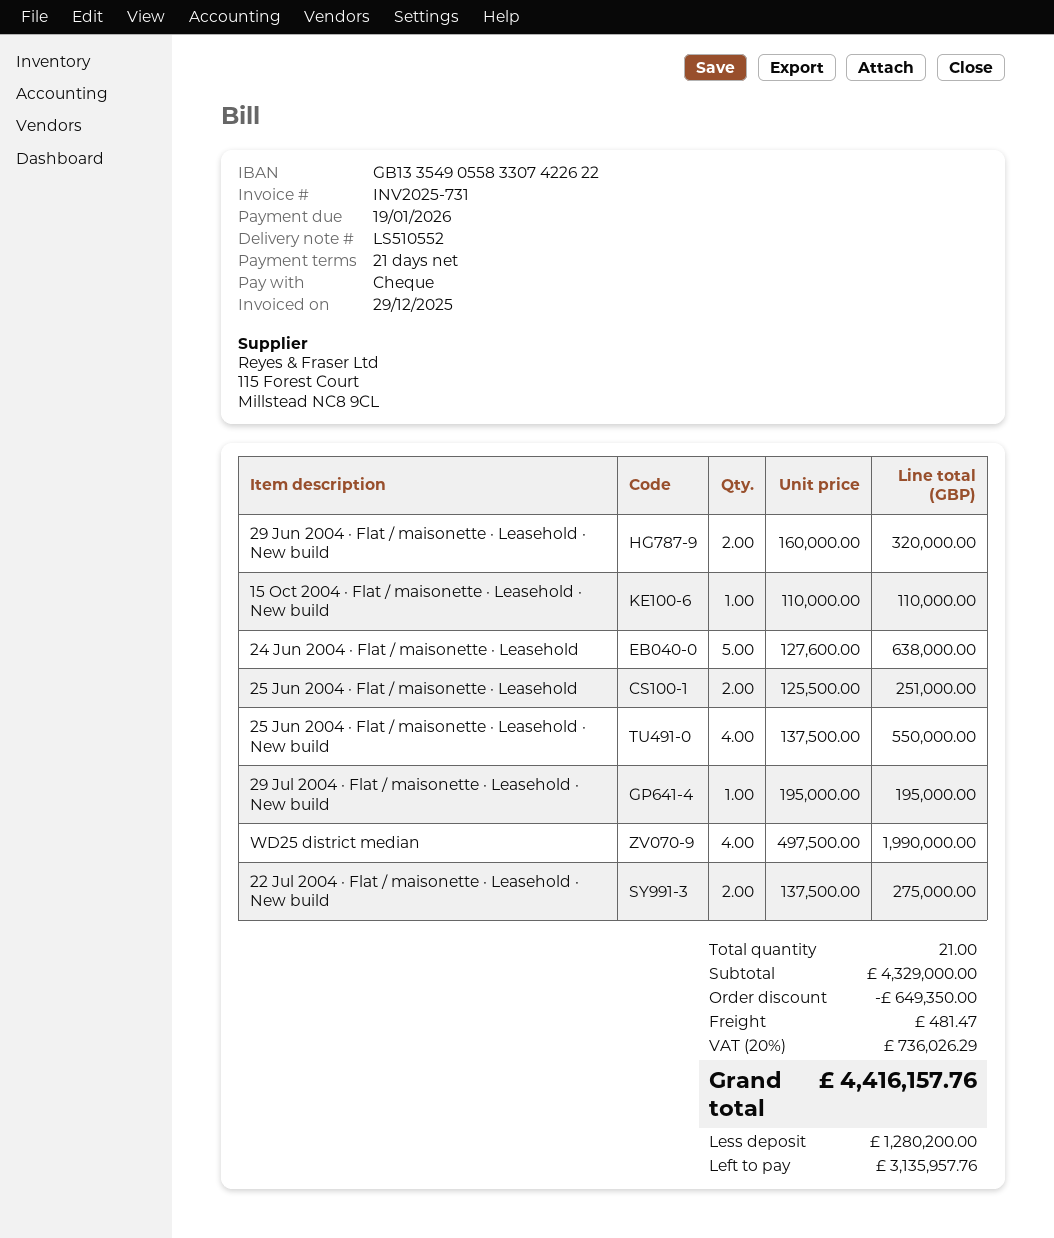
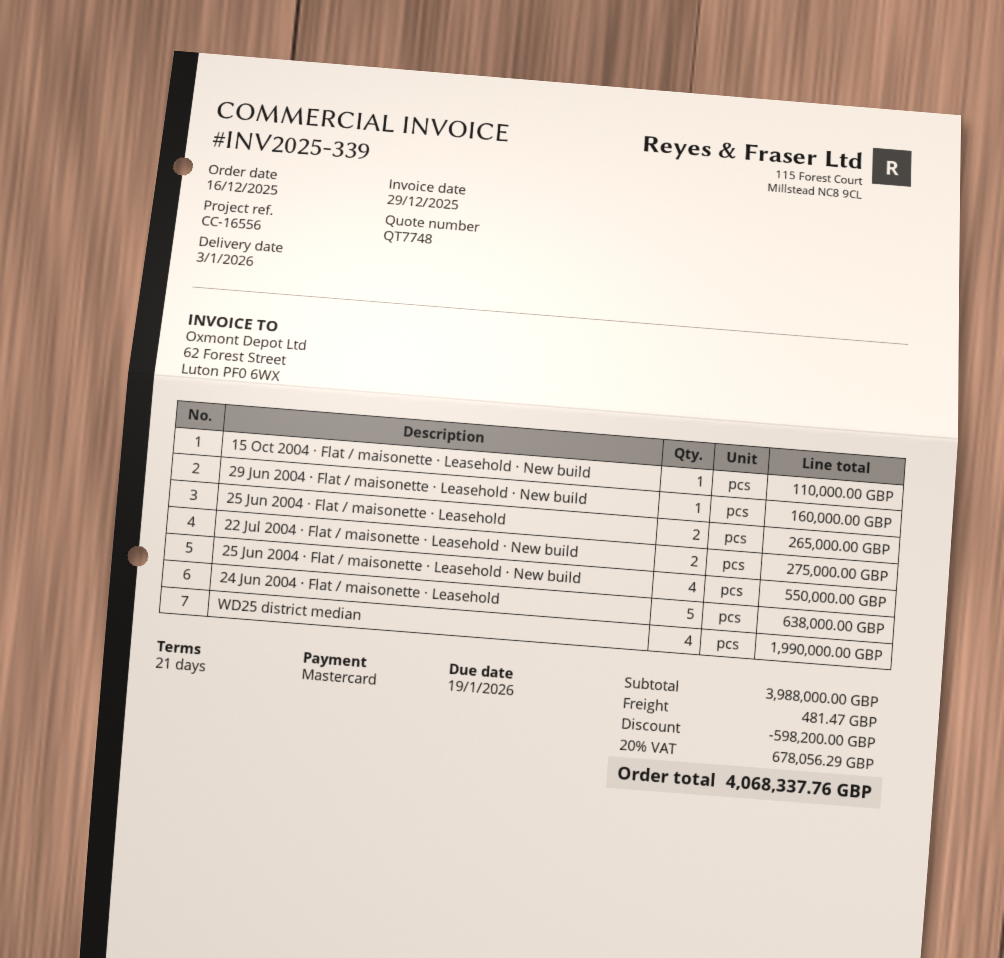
invoice number: INV2025-731 -> INV2025-339
payment method: cheque -> Mastercard
29 Jun 2004 · Flat / maisonette · Leasehold · New build: 2 for 320000.00 -> 1 for 160000.00
25 Jun 2004 · Flat / maisonette · Leasehold: 2 for 251000.00 -> 2 for 265000.00
29 Jul 2004 · Flat / maisonette · Leasehold · New build: 1 for 195000.00 -> none
subtotal: 4329000.00 -> 3988000.00
discount: 649350.00 -> 598200.00
tax: 20% = 736026.29 -> 20% = 678056.29
total: 4416157.76 -> 4068337.76

